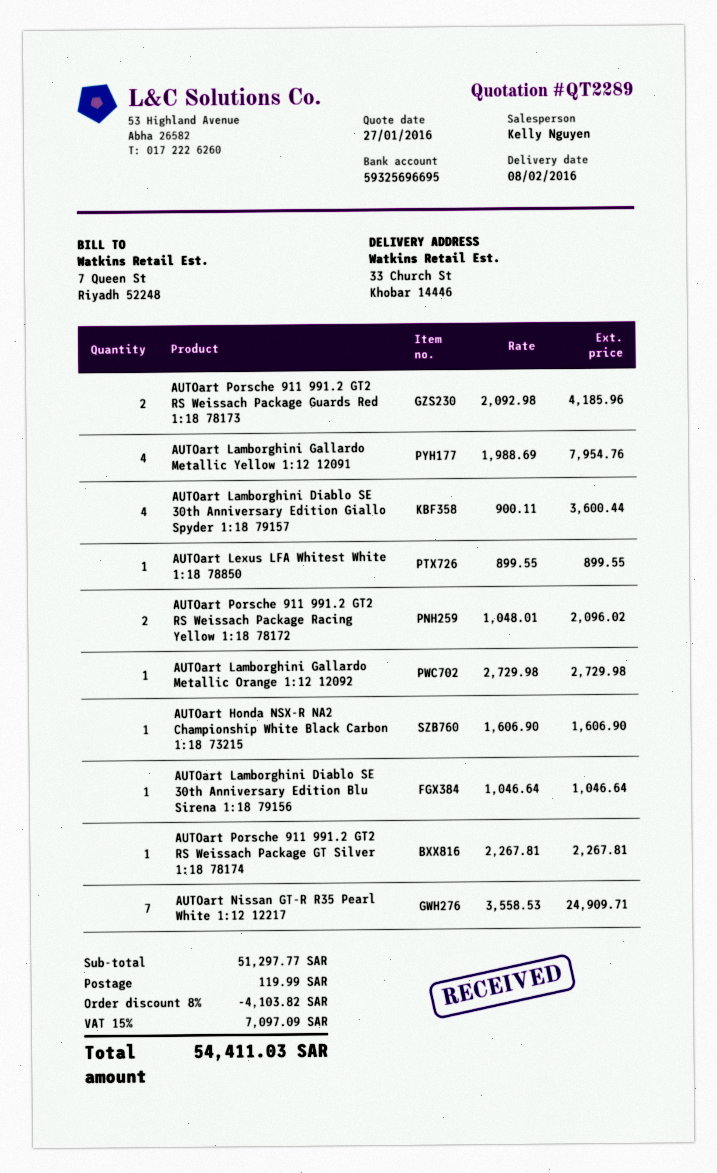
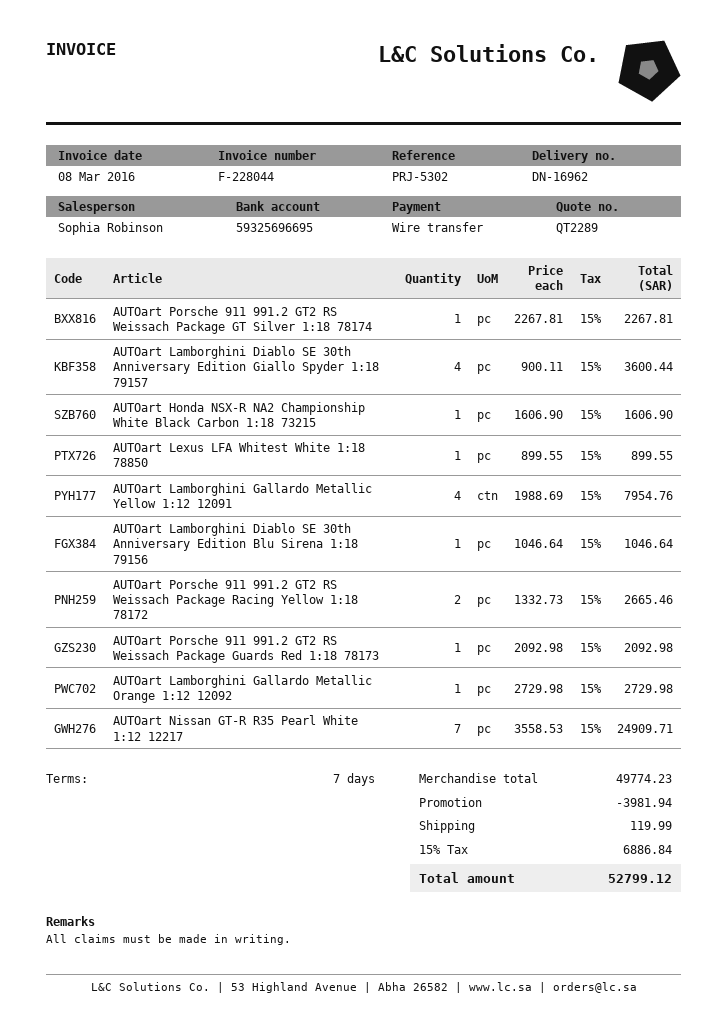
sales rep: Kelly Nguyen -> Sophia Robinson
AUTOart Porsche 911 991.2 GT2 RS Weissach Package Guards Red 1:18 78173: 2 x 2092.98 = 4185.96 -> 1 x 2092.98 = 2092.98
AUTOart Porsche 911 991.2 GT2 RS Weissach Package Racing Yellow 1:18 78172: 2 x 1048.01 = 2096.02 -> 2 x 1332.73 = 2665.46
subtotal: 51297.77 -> 49774.23
discount: 4103.82 -> 3981.94
tax: 15% = 7097.09 -> 15% = 6886.84
total: 54411.03 -> 52799.12

